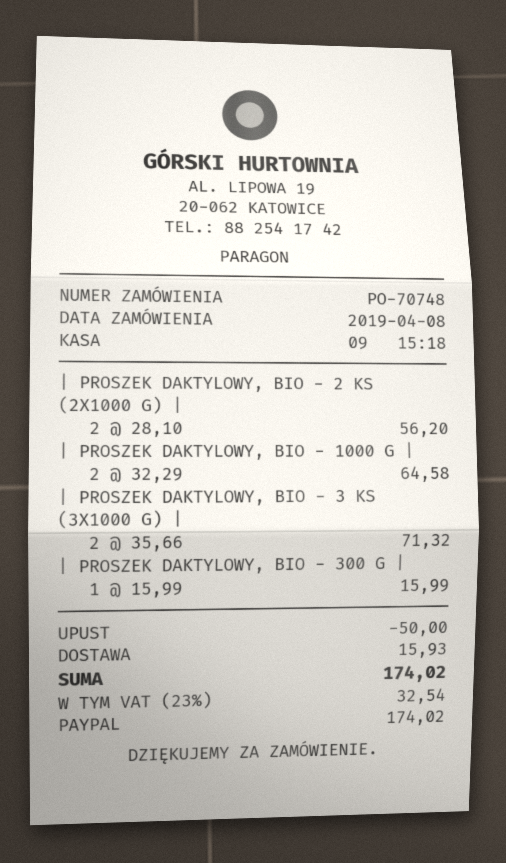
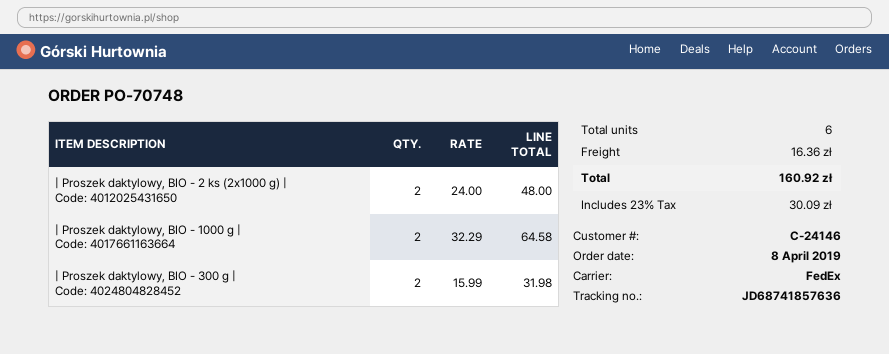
| PROSZEK DAKTYLOWY, BIO - 2 KS (2X1000 G) |: 2 x 28.10 = 56.20 -> 2 x 24.00 = 48.00
| PROSZEK DAKTYLOWY, BIO - 3 KS (3X1000 G) |: 2 x 35.66 = 71.32 -> none
| PROSZEK DAKTYLOWY, BIO - 300 G |: 1 x 15.99 = 15.99 -> 2 x 15.99 = 31.98
discount: 50.00 -> none
shipping: 15.93 -> 16.36
tax: 23% = 32.54 -> 23% = 30.09
total: 174.02 -> 160.92

